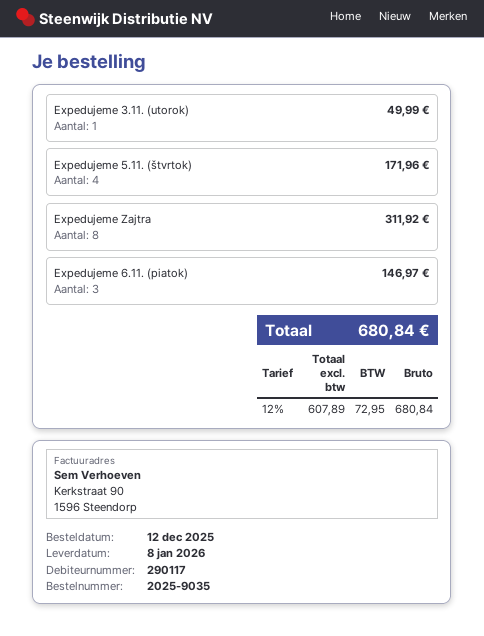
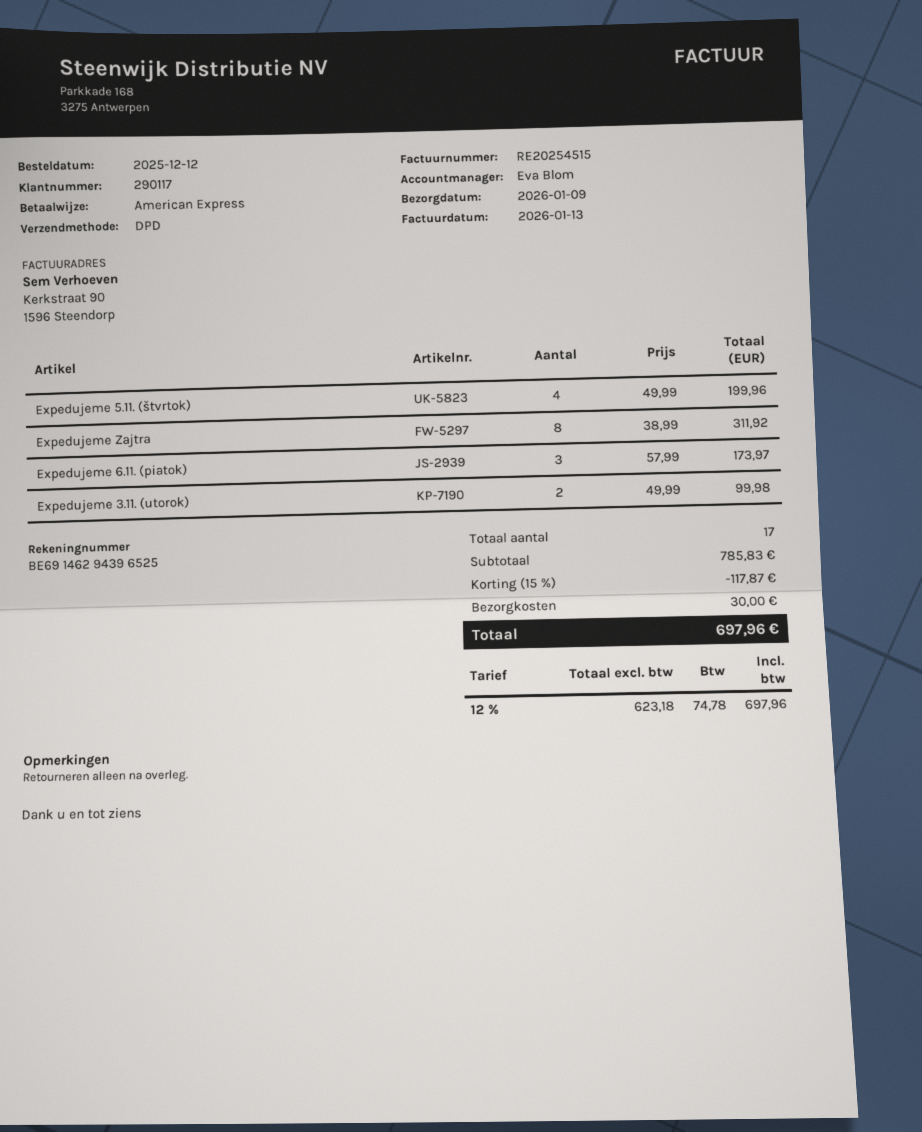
delivery date: 2026-01-08 -> 2026-01-09
Expedujeme 3.11. (utorok): 1 for 49.99 -> 2 for 99.98
Expedujeme 5.11. (štvrtok): 4 for 171.96 -> 4 for 199.96
Expedujeme 6.11. (piatok): 3 for 146.97 -> 3 for 173.97
discount: none -> 15% = 117.87
shipping: none -> 30.00
net: 607.89 -> 623.18
tax: 12% = 72.95 -> 12% = 74.78
total: 680.84 -> 697.96

